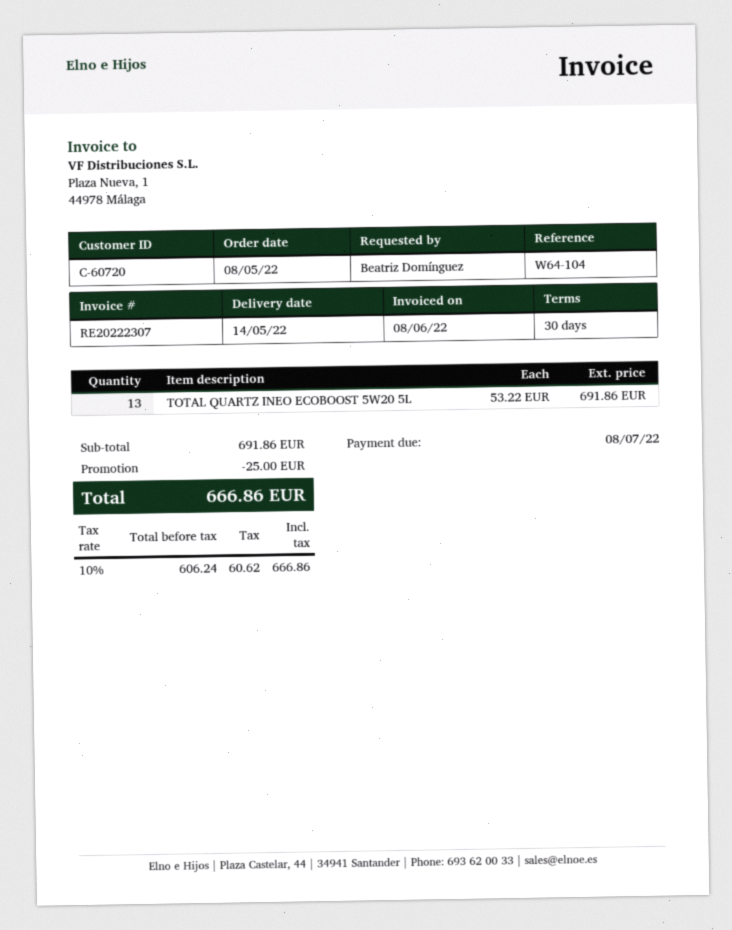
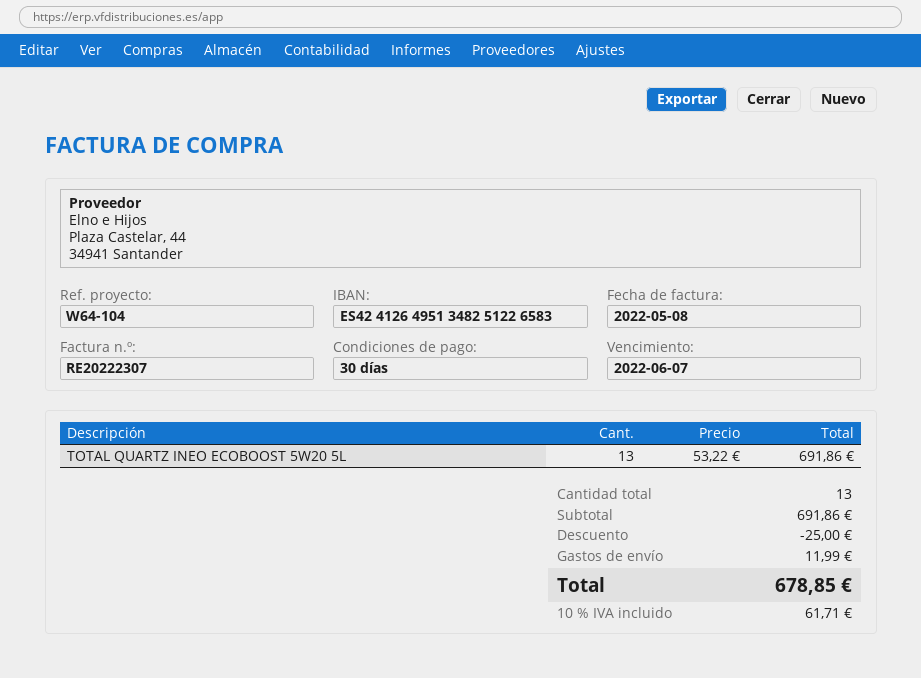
invoice date: 2022-06-08 -> 2022-05-08
due date: 2022-07-08 -> 2022-06-07
shipping: none -> 11.99
tax: 10% = 60.62 -> 10% = 61.71
total: 666.86 -> 678.85

